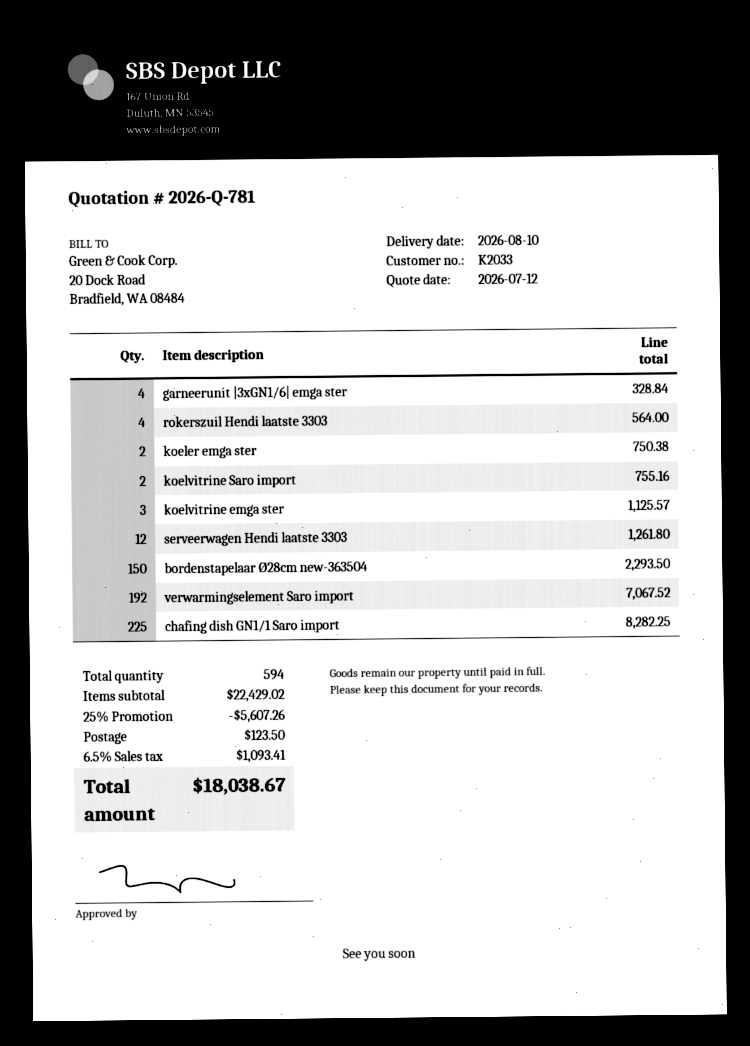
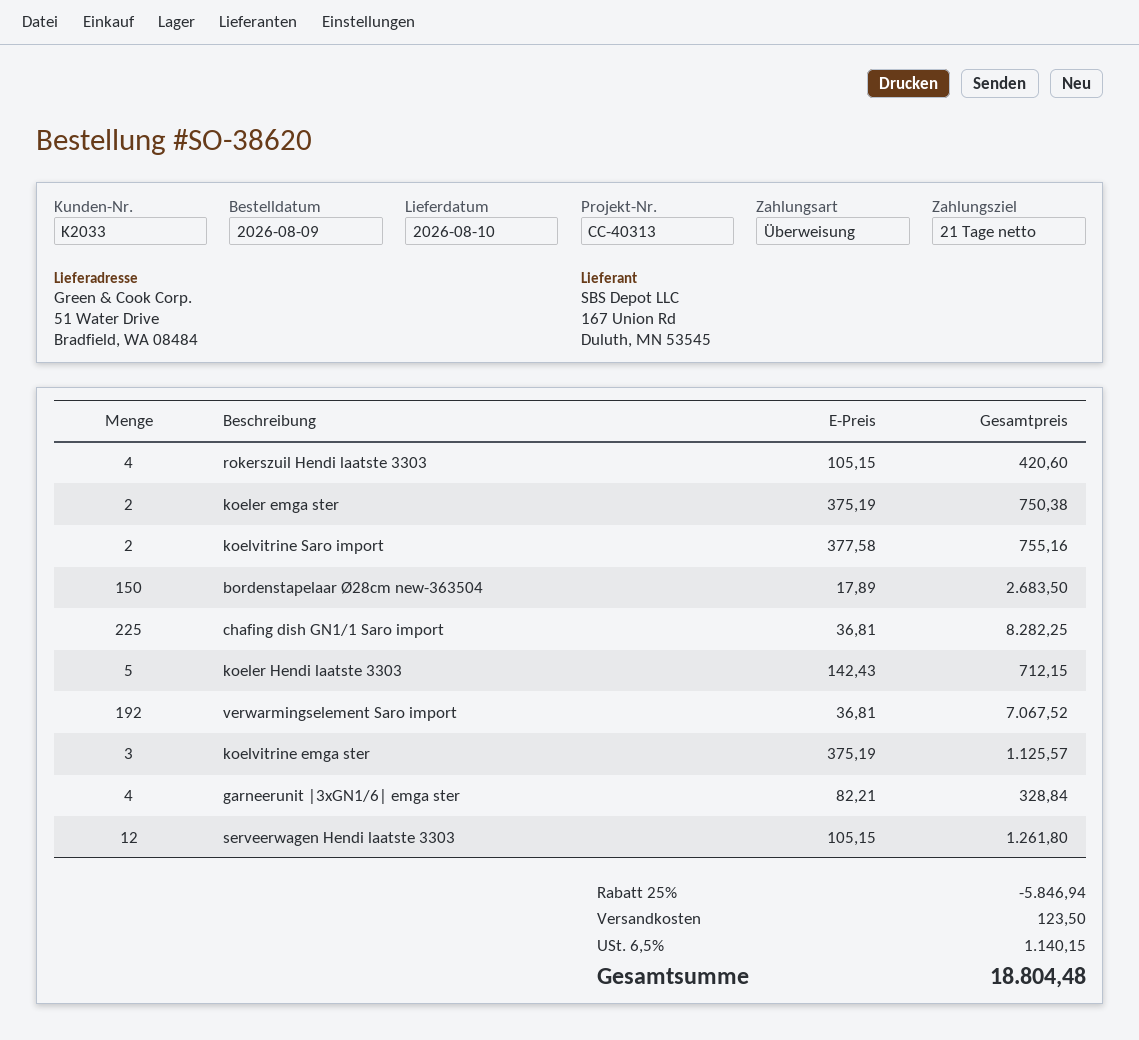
rokerszuil Hendi laatste 3303: 4 for 564.00 -> 4 for 420.60
bordenstapelaar Ø28cm new-363504: 150 for 2293.50 -> 150 for 2683.50
koeler Hendi laatste 3303: none -> 5 for 712.15
discount: 25% = 5607.26 -> 25% = 5846.94
tax: 6.5% = 1093.41 -> 6.5% = 1140.15
total: 18038.67 -> 18804.48

